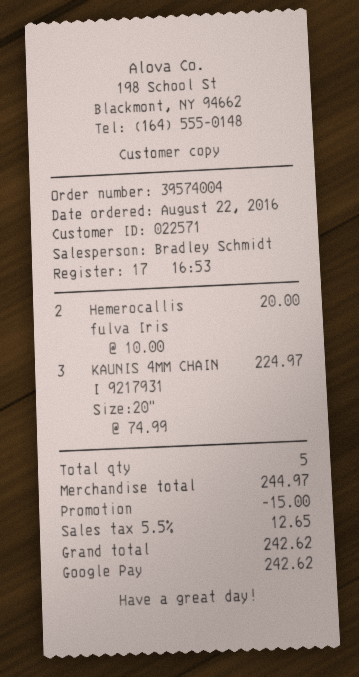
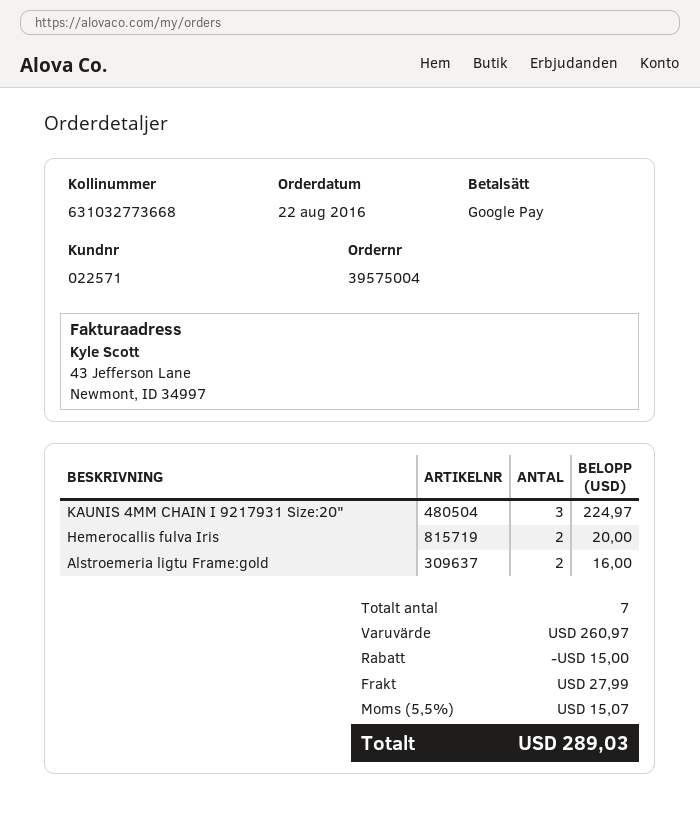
order number: 39574004 -> 39575004
Alstroemeria ligtu Frame:gold: none -> 2 for 16.00
total quantity: 5 -> 7
subtotal: 244.97 -> 260.97
shipping: none -> 27.99
tax: 5.5% = 12.65 -> 5.5% = 15.07
total: 242.62 -> 289.03

